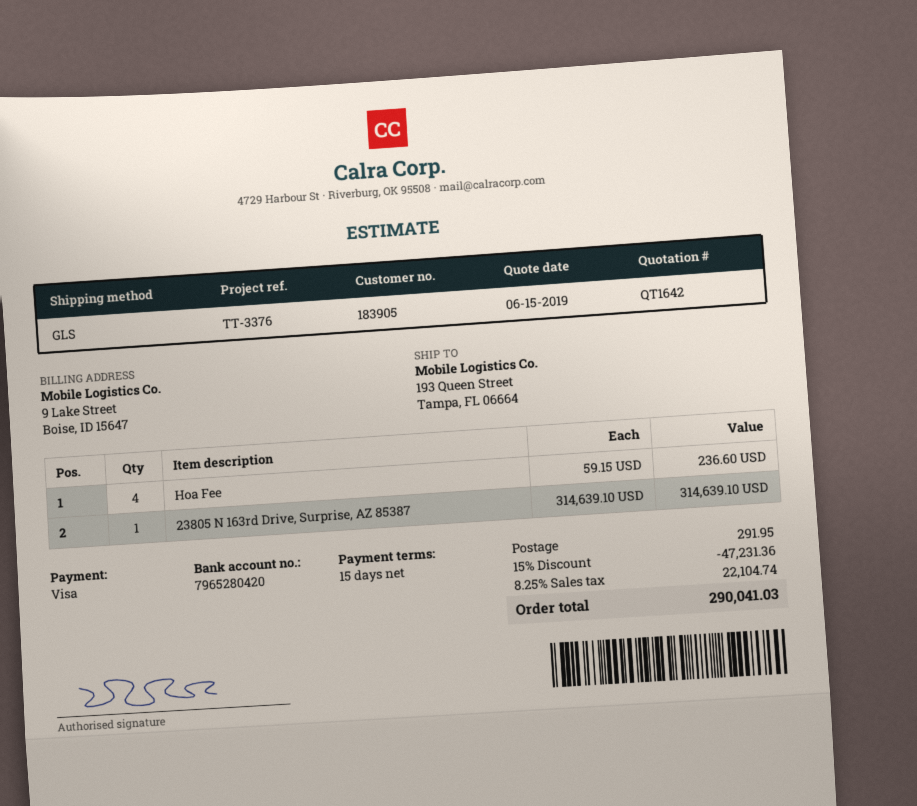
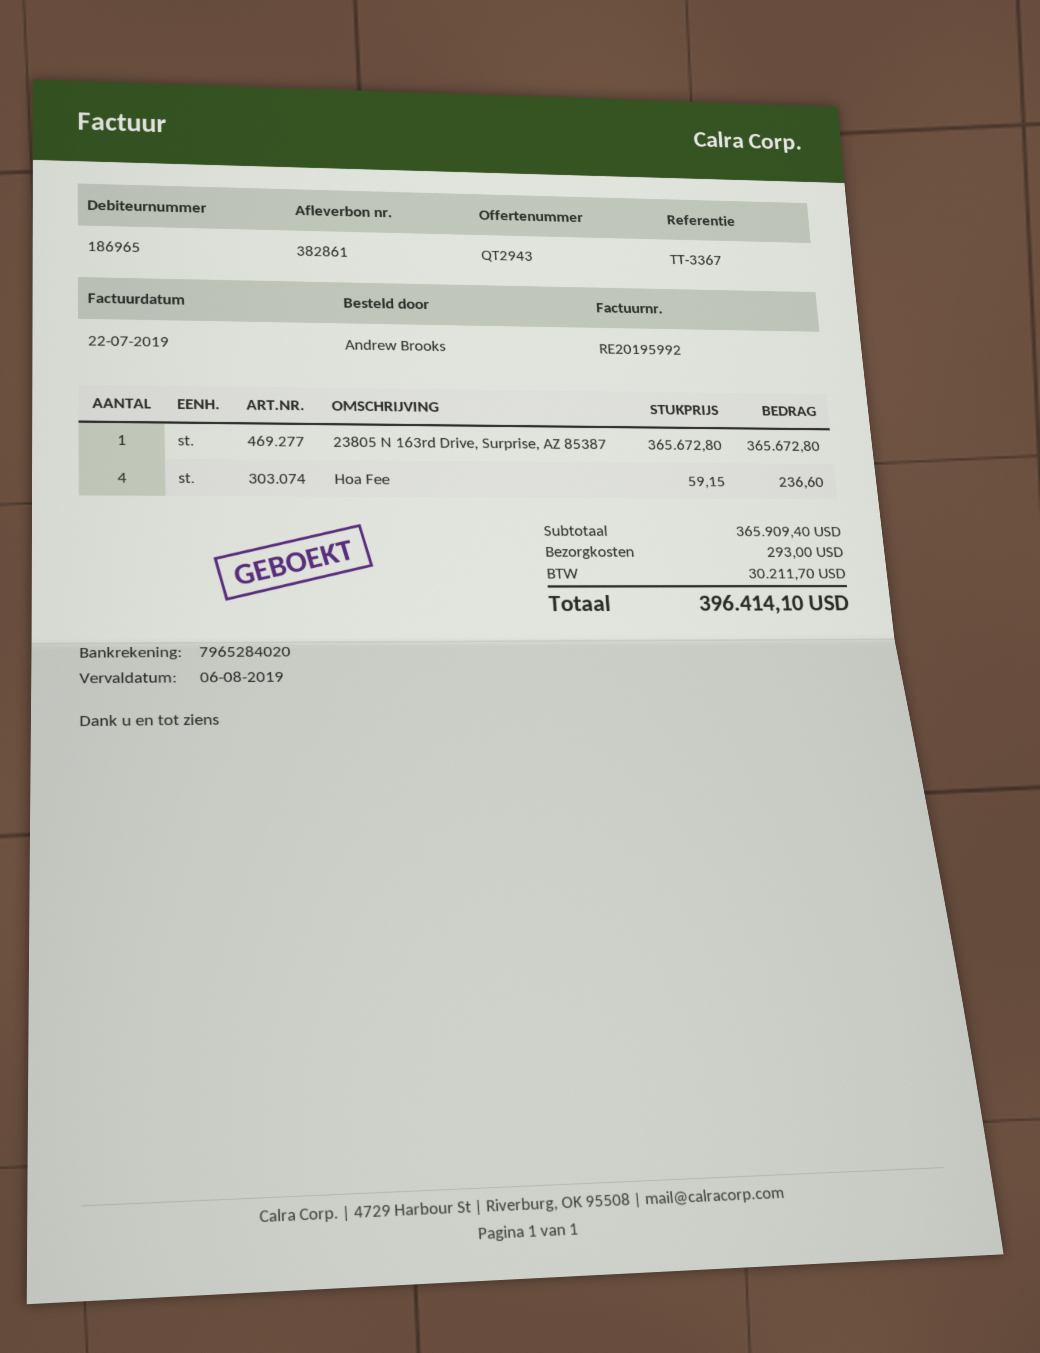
quote number: QT1642 -> QT2943
customer number: 183905 -> 186965
reference: TT-3376 -> TT-3367
bank account: 7965280420 -> 7965284020
23805 N 163rd Drive, Surprise, AZ 85387: 1 x 314639.10 = 314639.10 -> 1 x 365672.80 = 365672.80
discount: 15% = 47231.36 -> none
shipping: 291.95 -> 293.00
tax: 22104.74 -> 30211.70
total: 290041.03 -> 396414.10

